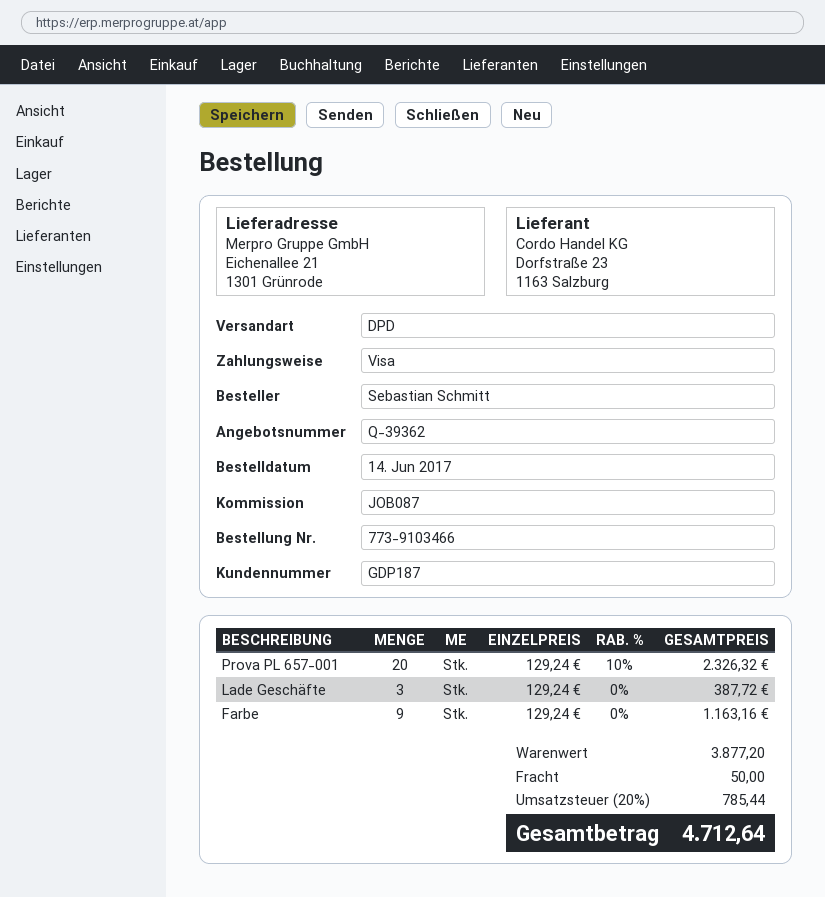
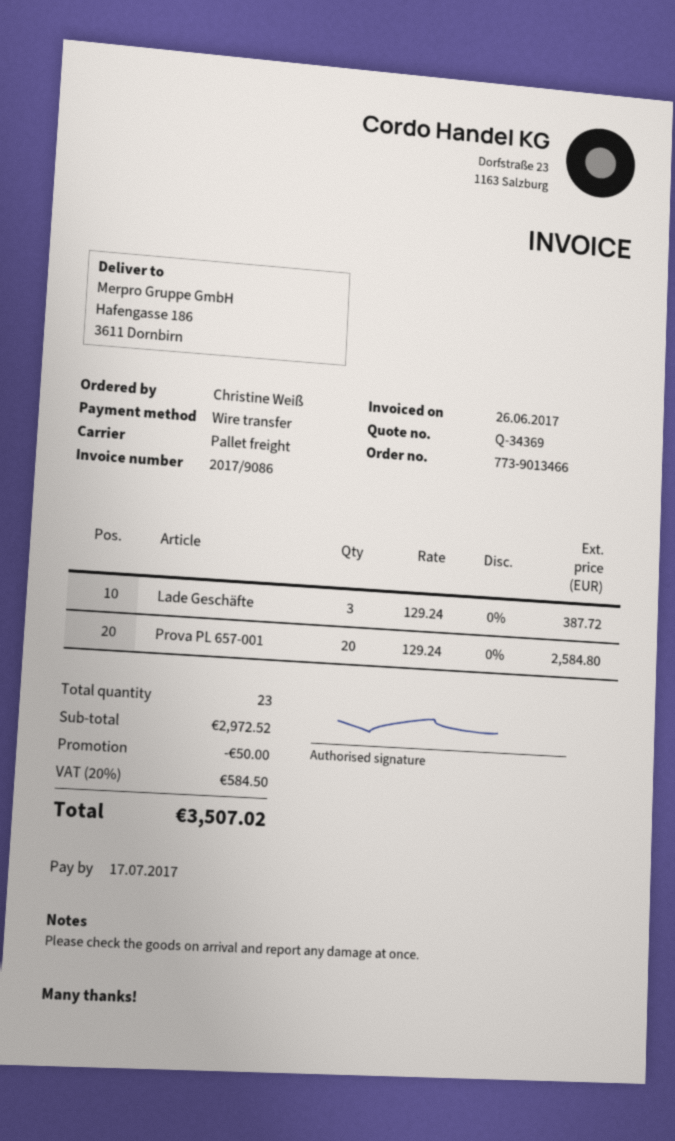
quote number: Q-39362 -> Q-34369
order number: 773-9103466 -> 773-9013466
ordered by: Sebastian Schmitt -> Christine Weiß
payment method: Visa -> bank transfer
shipping method: DPD -> pallet freight
ship to: Eichenallee 21, 1301 Grünrode -> Hafengasse 186, 3611 Dornbirn
Prova PL 657-001: 20 x 129.24 - 10% = 2326.32 -> 20 x 129.24 = 2584.80
Farbe: 9 x 129.24 = 1163.16 -> none
subtotal: 3877.20 -> 2972.52
discount: none -> 50.00
shipping: 50.00 -> none
tax: 20% = 785.44 -> 20% = 584.50
total: 4712.64 -> 3507.02

